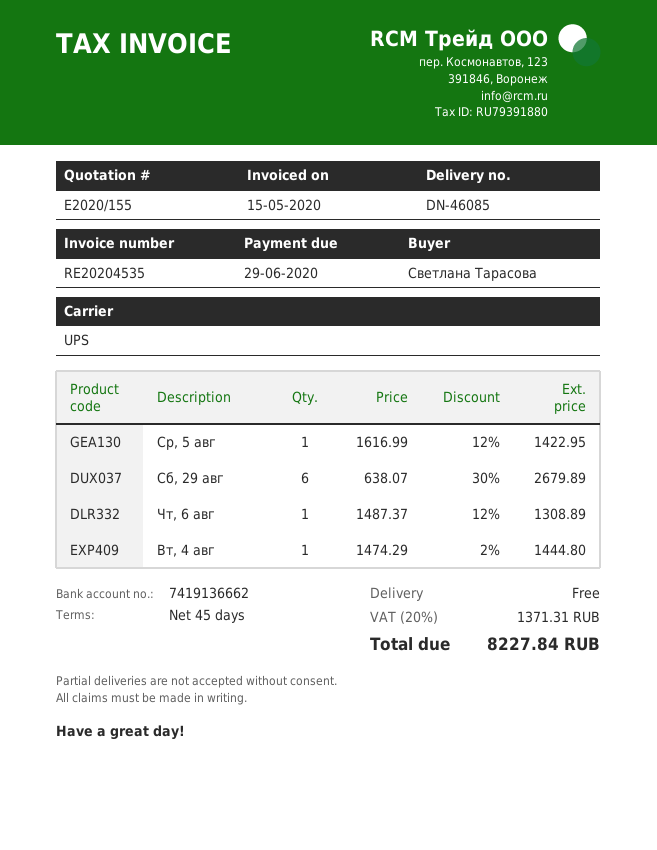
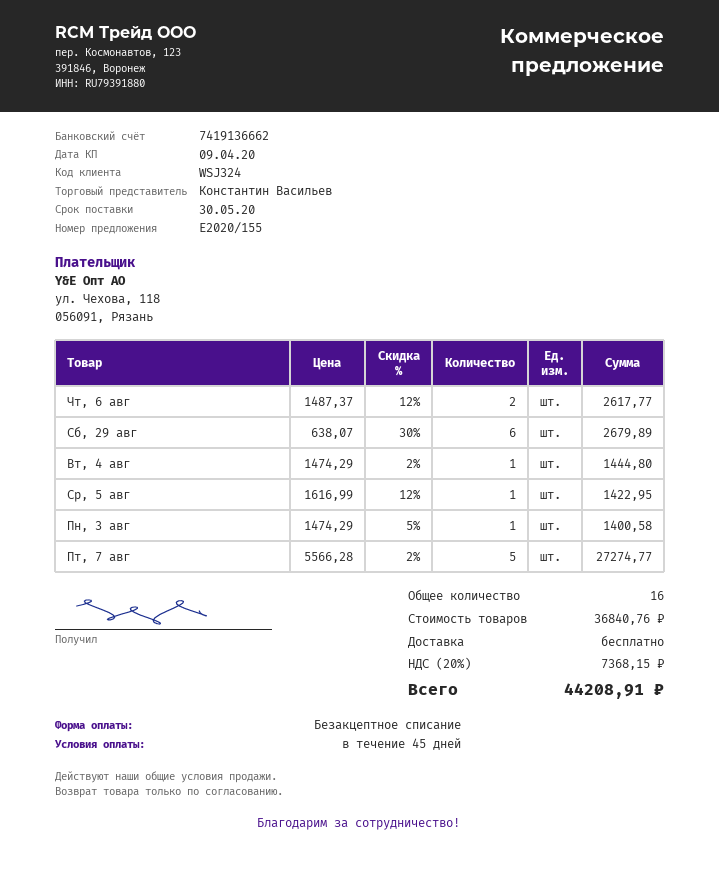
Чт, 6 авг: 1 x 1487.37 - 12% = 1308.89 -> 2 x 1487.37 - 12% = 2617.77
Пн, 3 авг: none -> 1 x 1474.29 - 5% = 1400.58
Пт, 7 авг: none -> 5 x 5566.28 - 2% = 27274.77
tax: 20% = 1371.31 -> 20% = 7368.15
total: 8227.84 -> 44208.91

